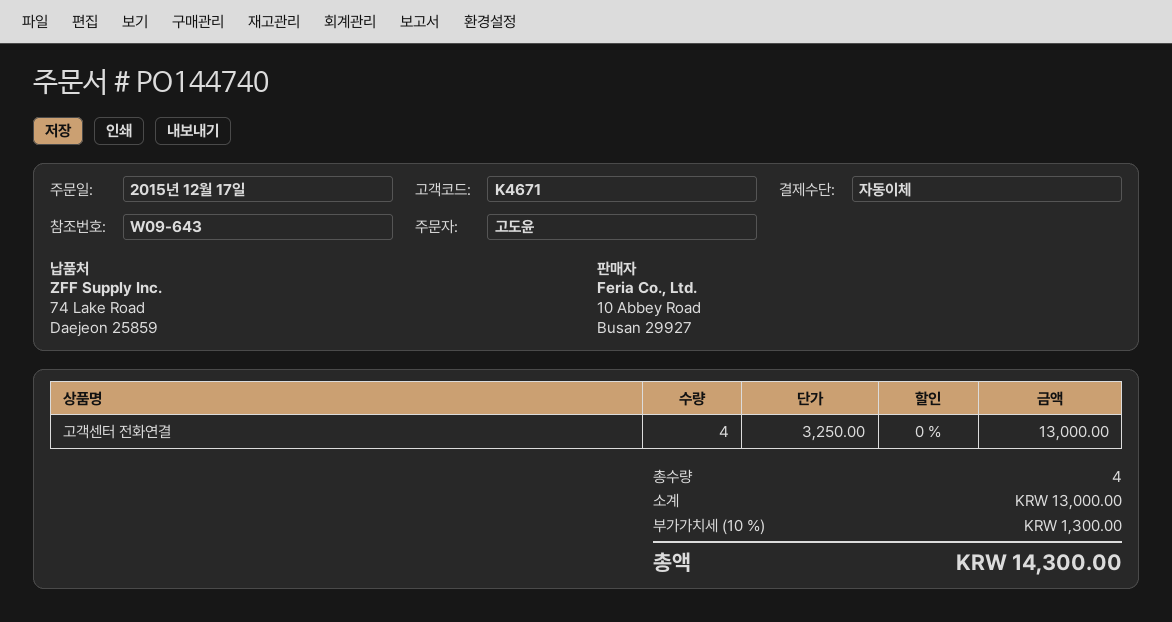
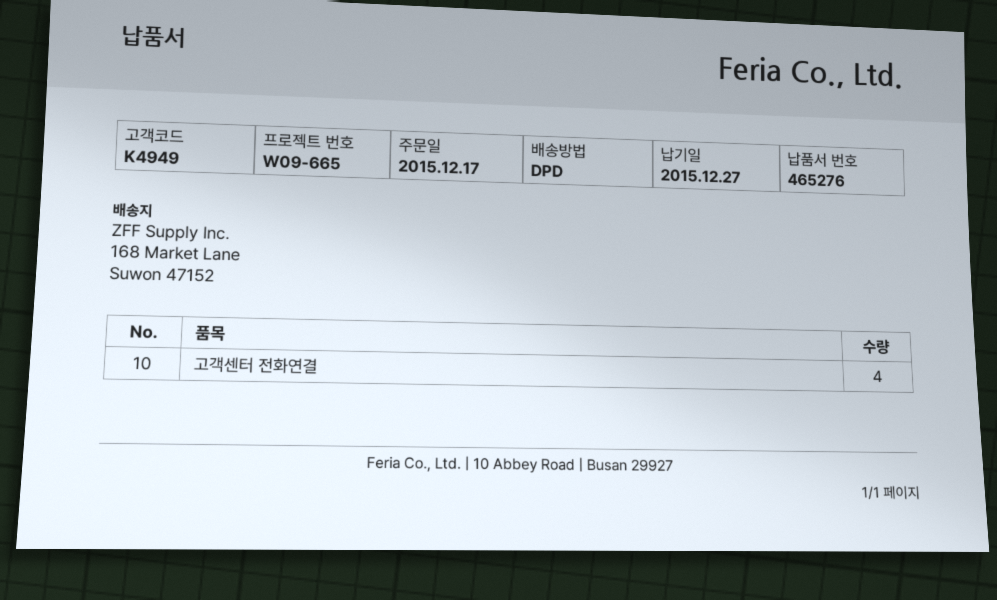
customer number: K4671 -> K4949
reference: W09-643 -> W09-665
ship to: 74 Lake Road, Daejeon 25859 -> 168 Market Lane, Suwon 47152

